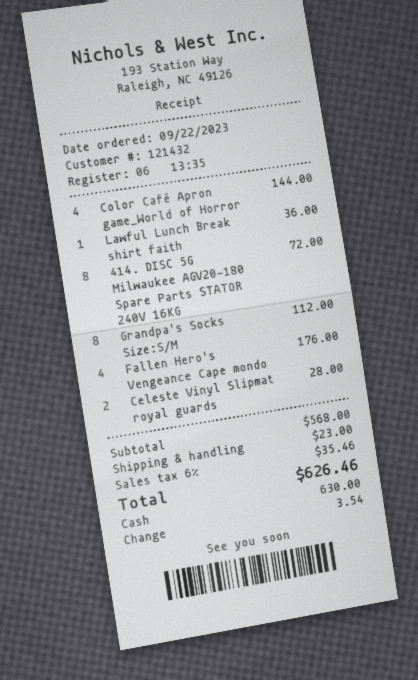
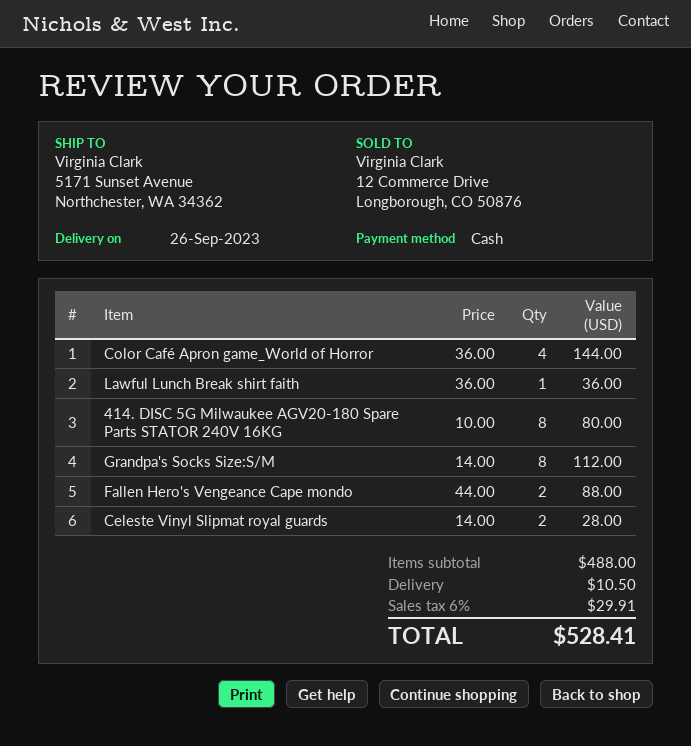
414. DISC 5G Milwaukee AGV20-180 Spare Parts STATOR 240V 16KG: 8 for 72.00 -> 8 for 80.00
Fallen Hero's Vengeance Cape mondo: 4 for 176.00 -> 2 for 88.00
subtotal: 568.00 -> 488.00
shipping: 23.00 -> 10.50
tax: 6% = 35.46 -> 6% = 29.91
total: 626.46 -> 528.41

